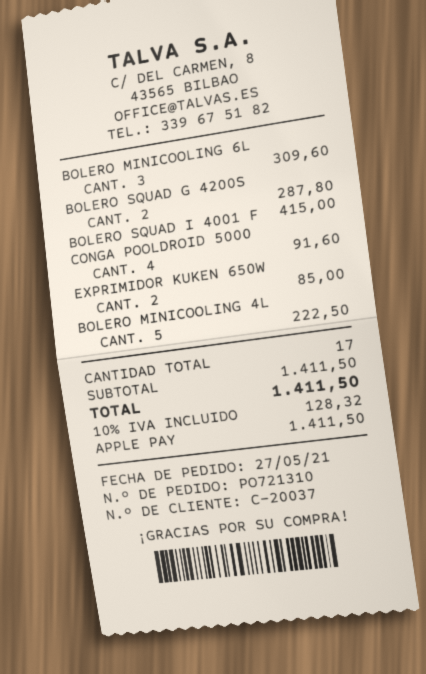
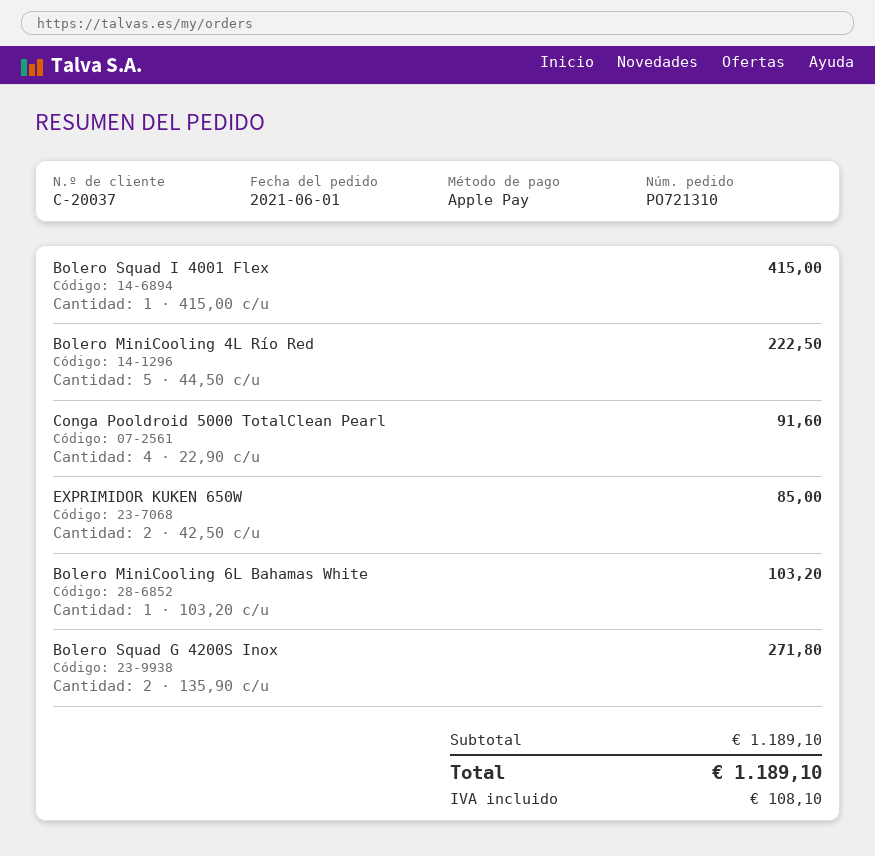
order date: 2021-05-27 -> 2021-06-01
BOLERO MINICOOLING 6L: 3 for 309.60 -> 1 for 103.20
BOLERO SQUAD G 4200S: 2 for 287.80 -> 2 for 271.80
subtotal: 1411.50 -> 1189.10
tax: 128.32 -> 108.10
total: 1411.50 -> 1189.10

